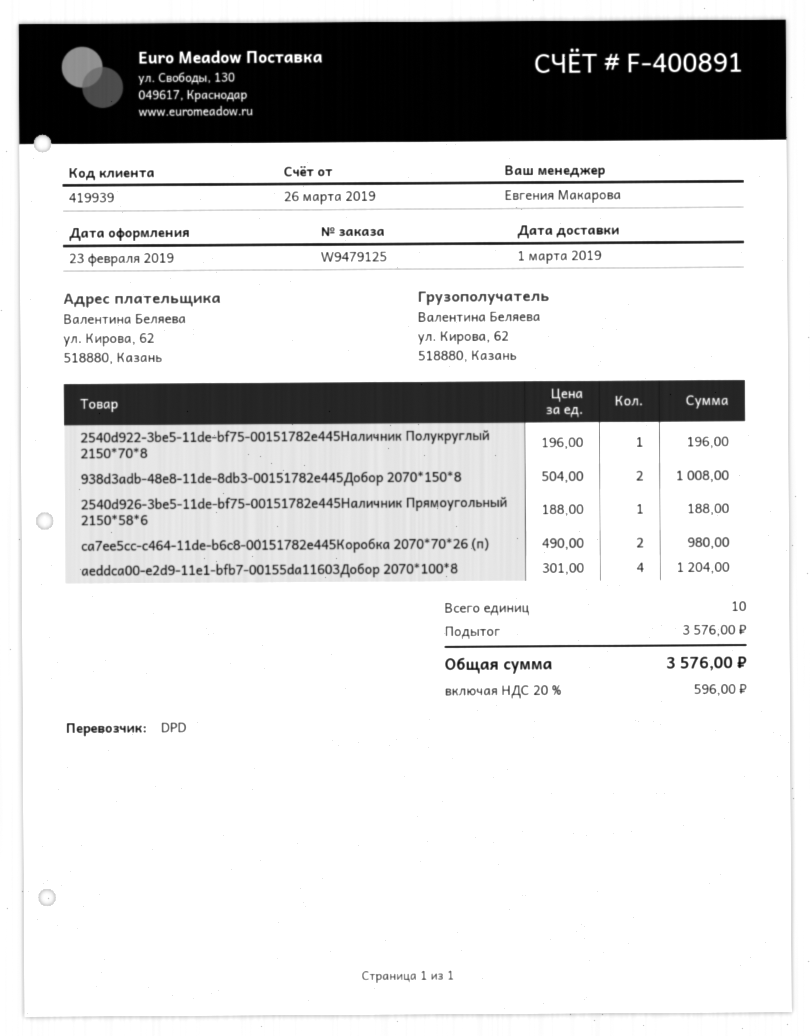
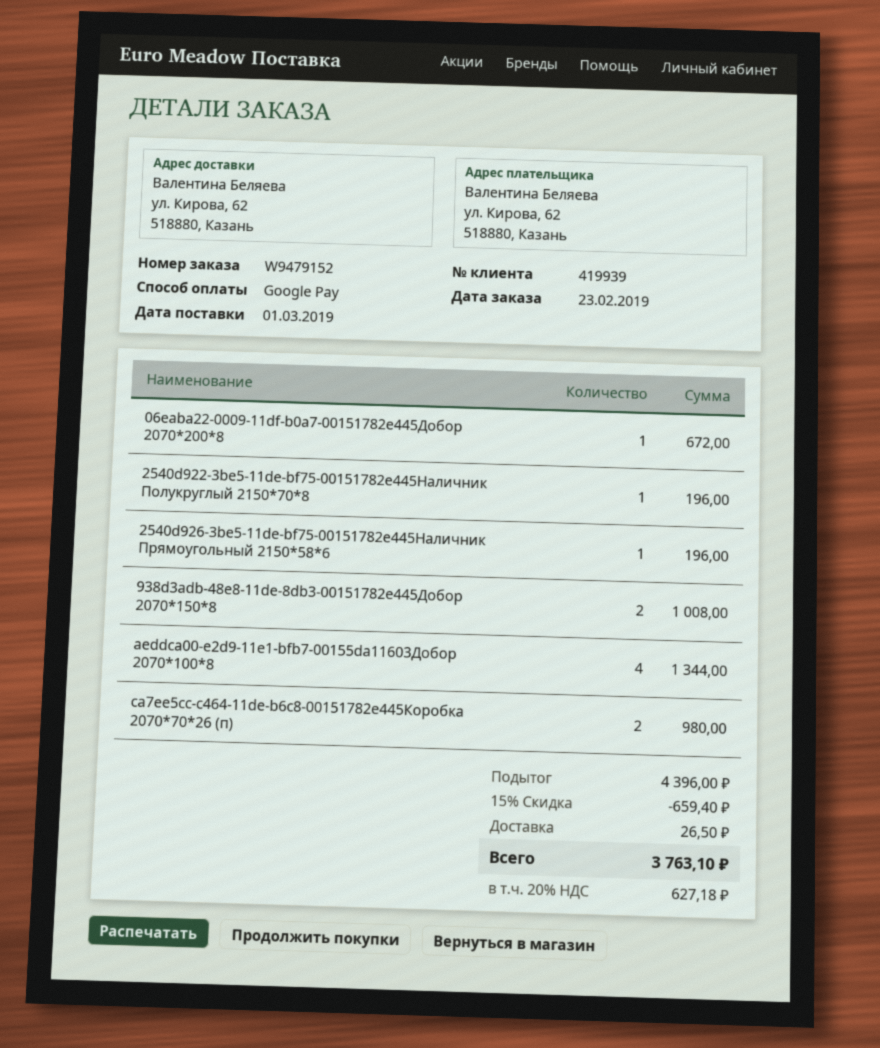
order number: W9479125 -> W9479152
2540d926-3be5-11de-bf75-00151782e445Наличник Прямоугольный 2150*58*6: 1 for 188.00 -> 1 for 196.00
aeddca00-e2d9-11e1-bfb7-00155da11603Добор 2070*100*8: 4 for 1204.00 -> 4 for 1344.00
06eaba22-0009-11df-b0a7-00151782e445Добор 2070*200*8: none -> 1 for 672.00
subtotal: 3576.00 -> 4396.00
discount: none -> 15% = 659.40
shipping: none -> 26.50
tax: 20% = 596.00 -> 20% = 627.18
total: 3576.00 -> 3763.10

